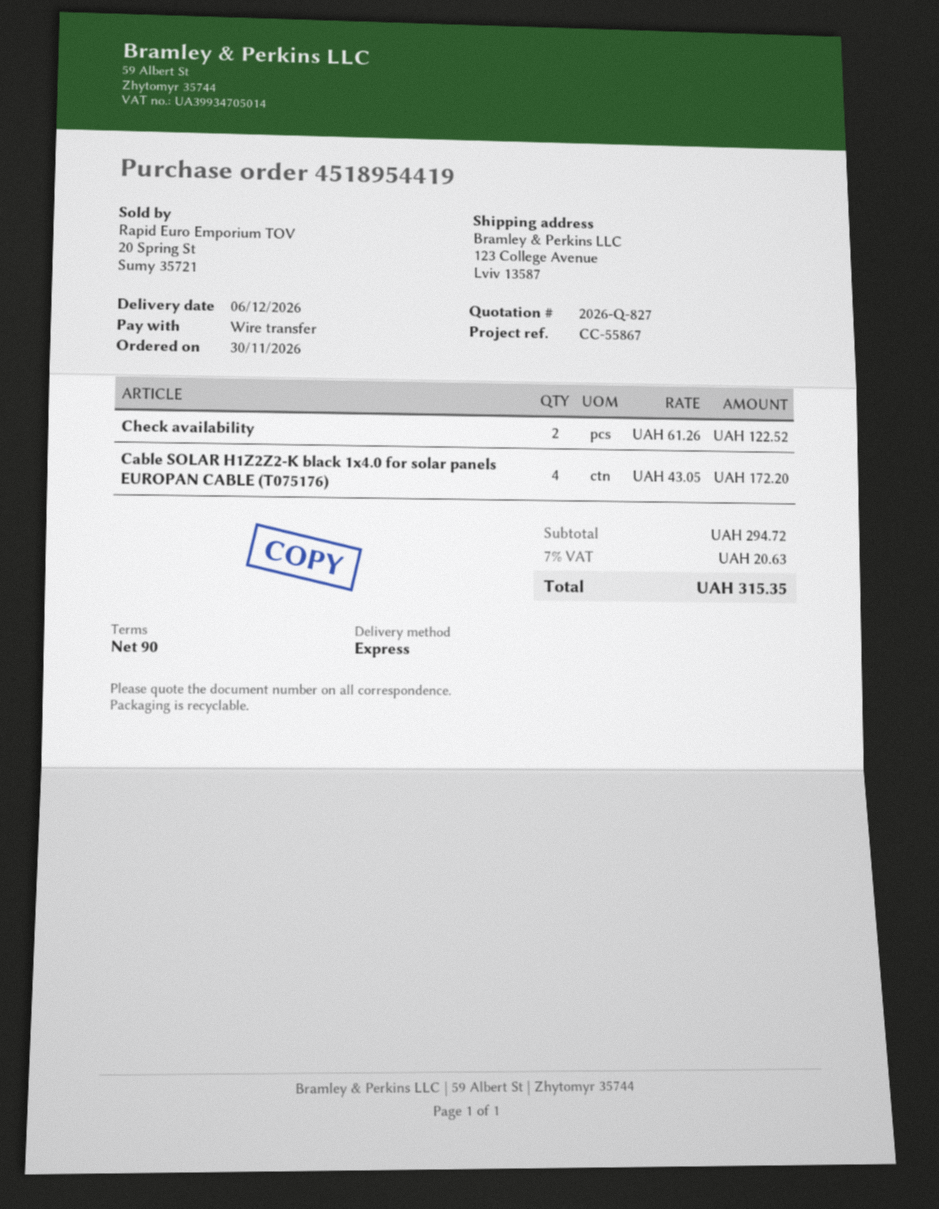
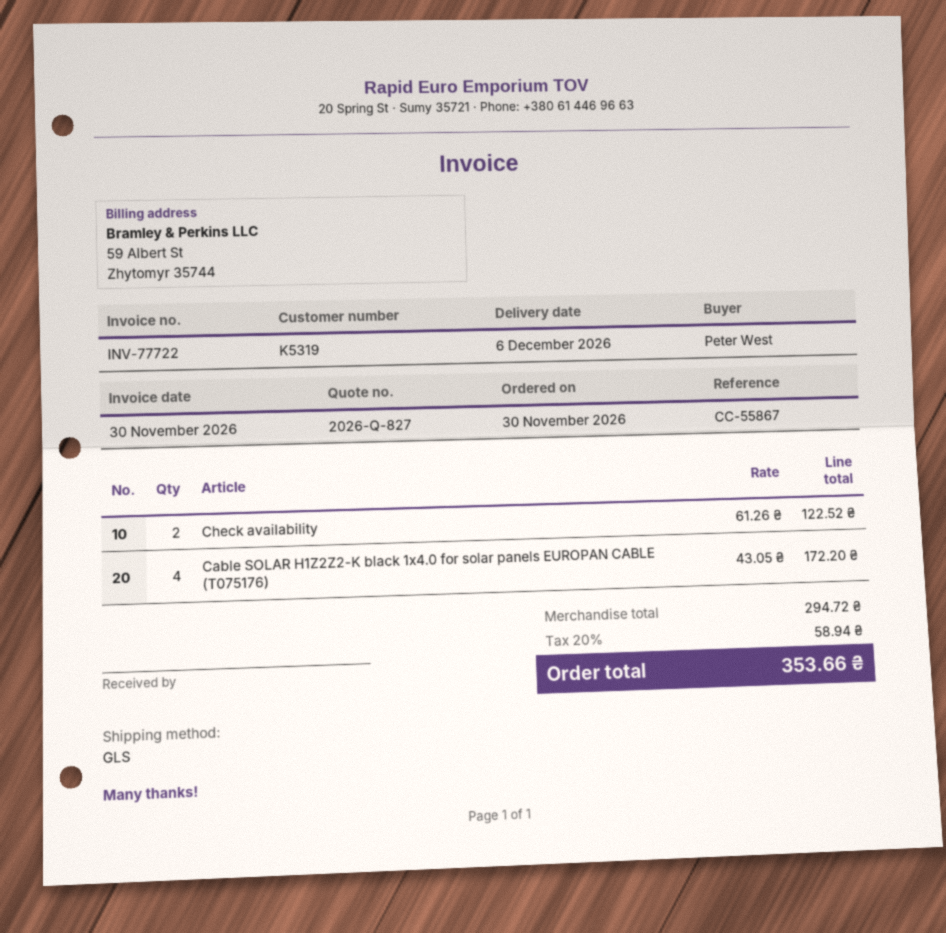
shipping method: express -> GLS
tax: 7% = 20.63 -> 20% = 58.94
total: 315.35 -> 353.66

